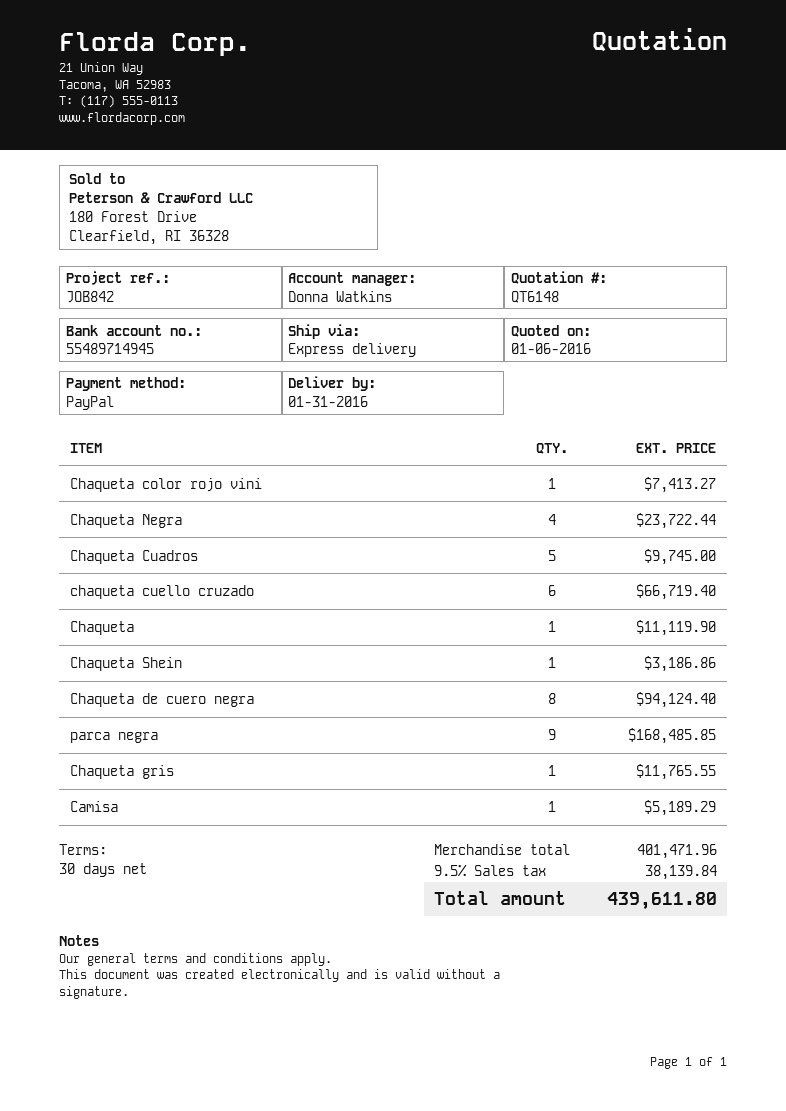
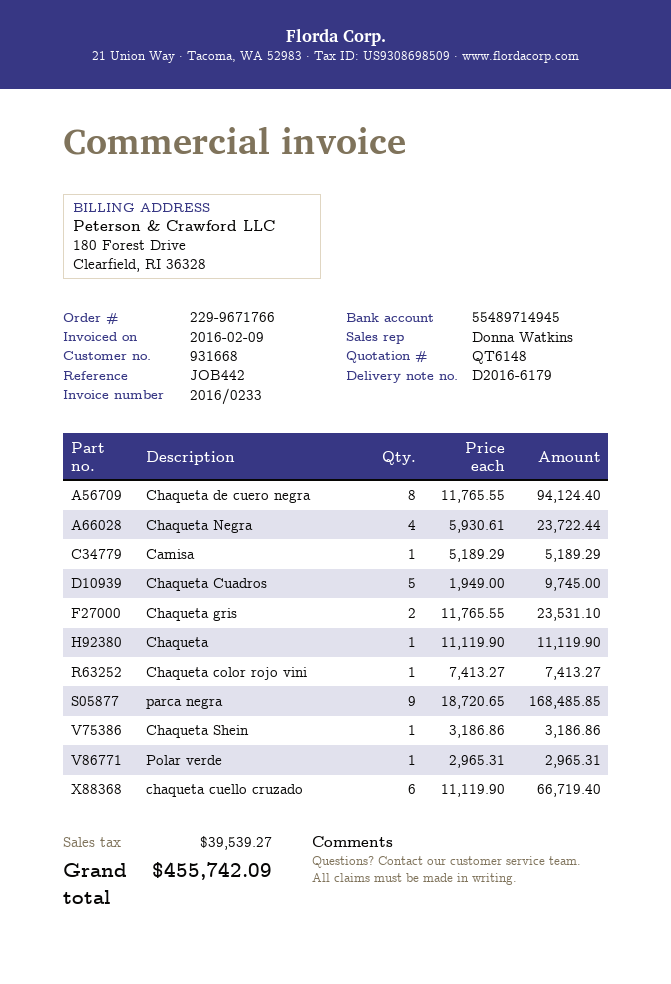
reference: JOB842 -> JOB442
Chaqueta gris: 1 for 11765.55 -> 2 for 23531.10
Polar verde: none -> 1 for 2965.31
tax: 38139.84 -> 39539.27
total: 439611.80 -> 455742.09

